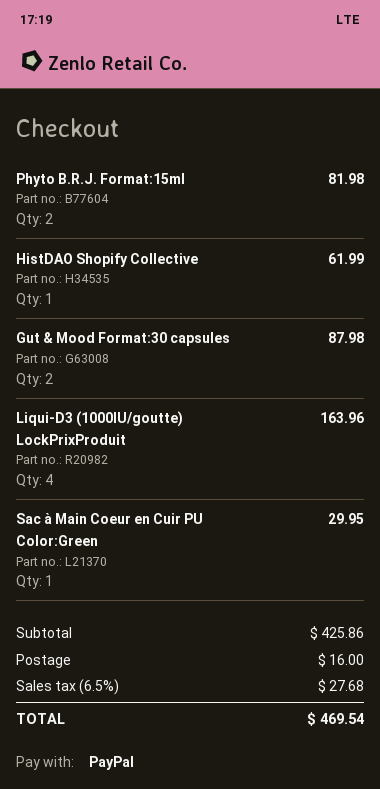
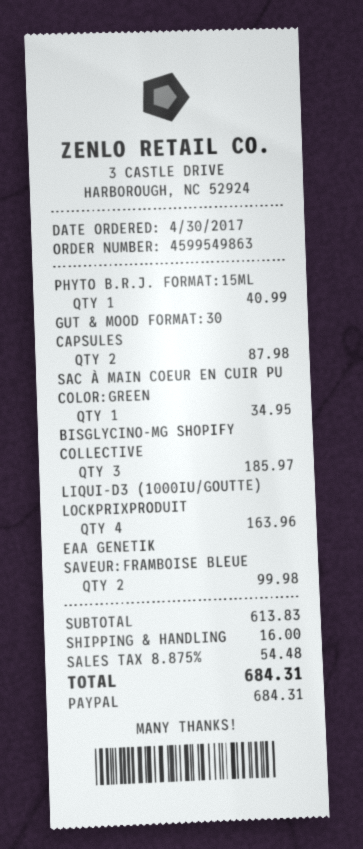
Phyto B.R.J. Format:15ml: 2 for 81.98 -> 1 for 40.99
HistDAO Shopify Collective: 1 for 61.99 -> none
Sac à Main Coeur en Cuir PU Color:Green: 1 for 29.95 -> 1 for 34.95
BISGLYCINO-MG SHOPIFY COLLECTIVE: none -> 3 for 185.97
EAA GENETIK SAVEUR:FRAMBOISE BLEUE: none -> 2 for 99.98
subtotal: 425.86 -> 613.83
tax: 6.5% = 27.68 -> 8.875% = 54.48
total: 469.54 -> 684.31

